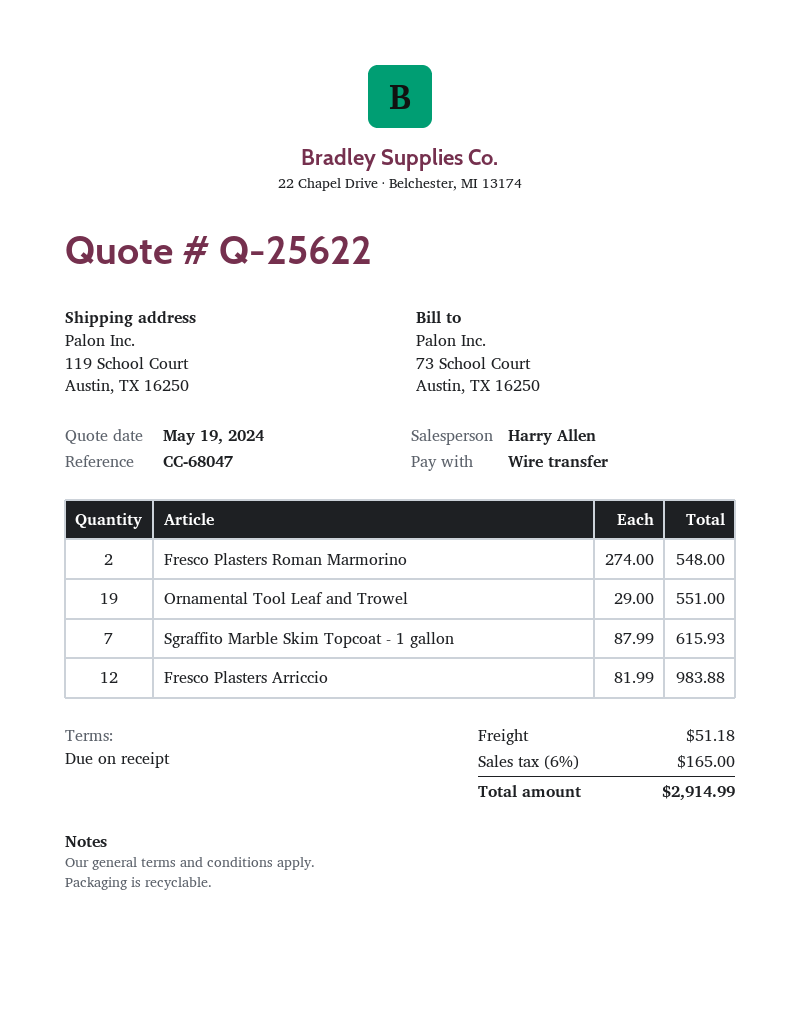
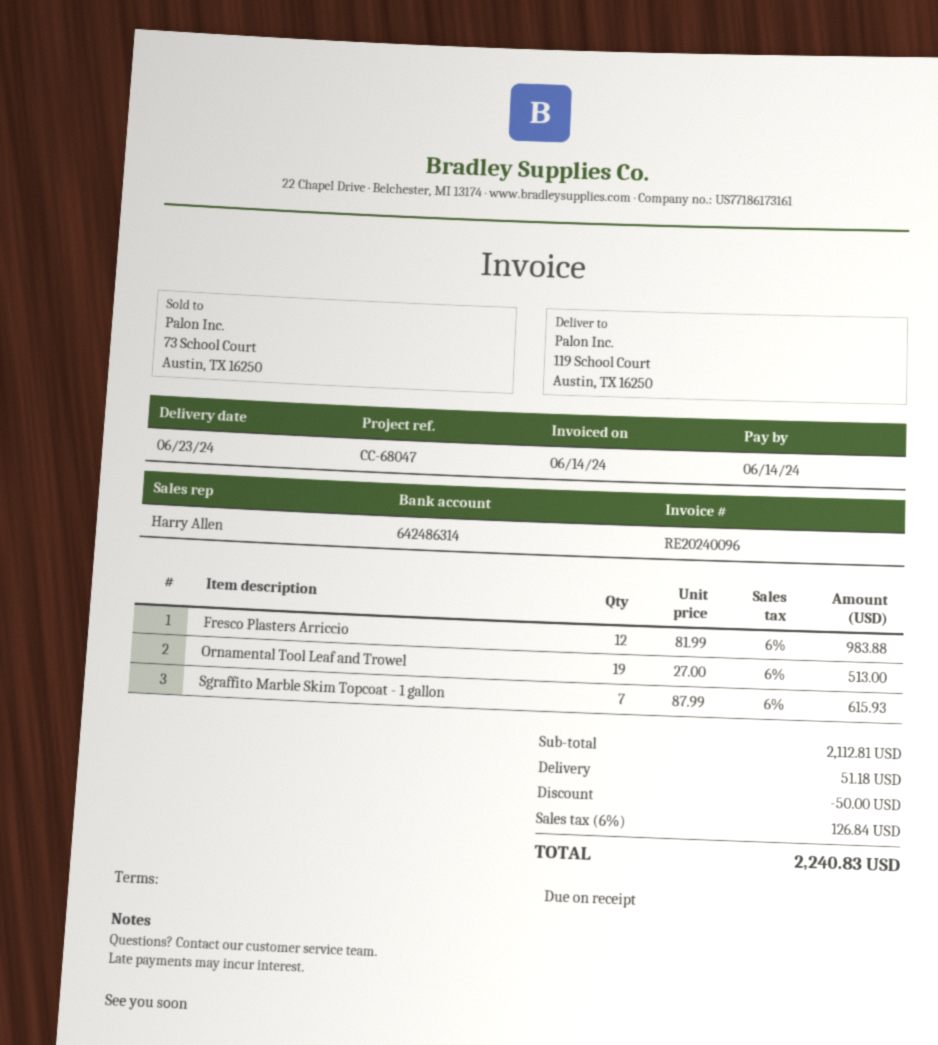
Fresco Plasters Roman Marmorino: 2 x 274.00 = 548.00 -> none
Ornamental Tool Leaf and Trowel: 19 x 29.00 = 551.00 -> 19 x 27.00 = 513.00
discount: none -> 50.00
tax: 6% = 165.00 -> 6% = 126.84
total: 2914.99 -> 2240.83

